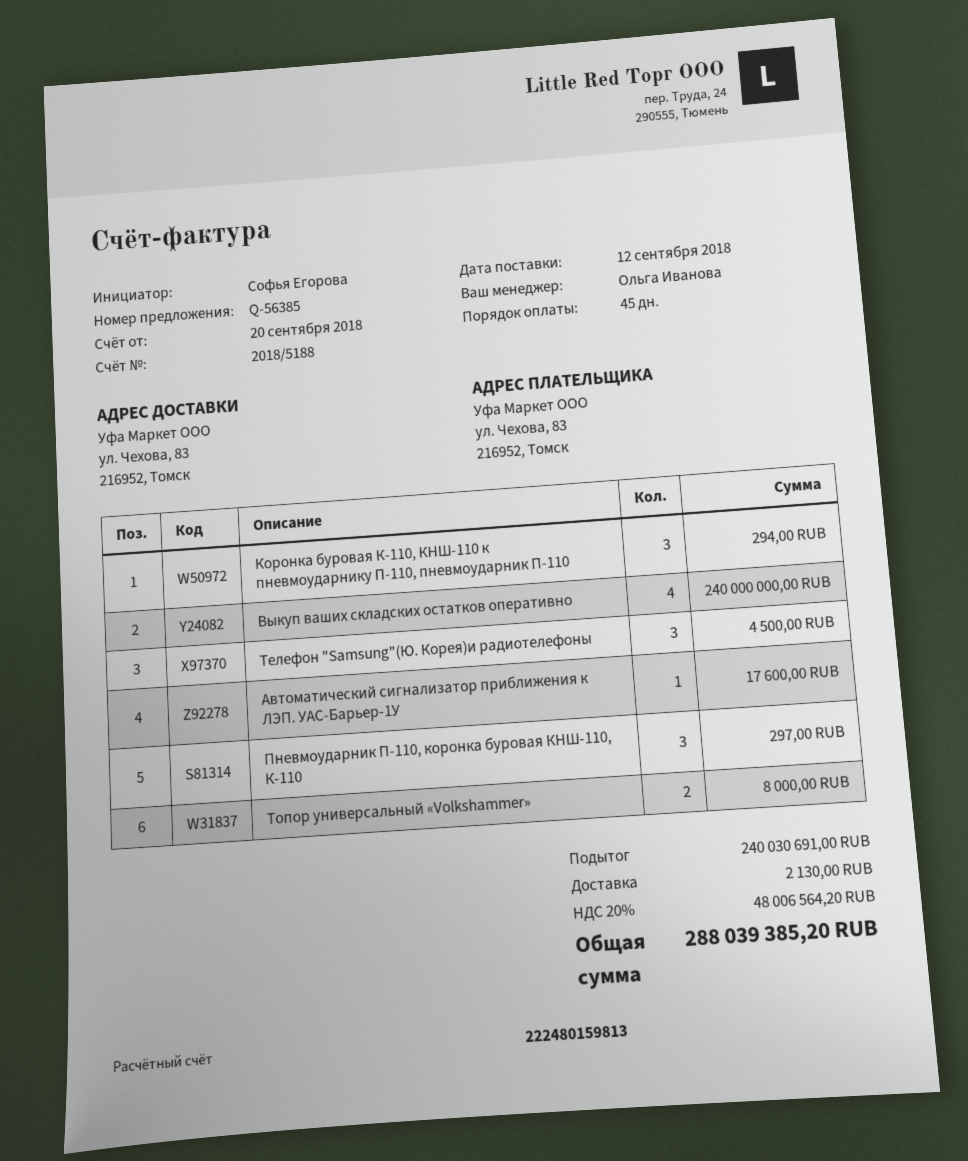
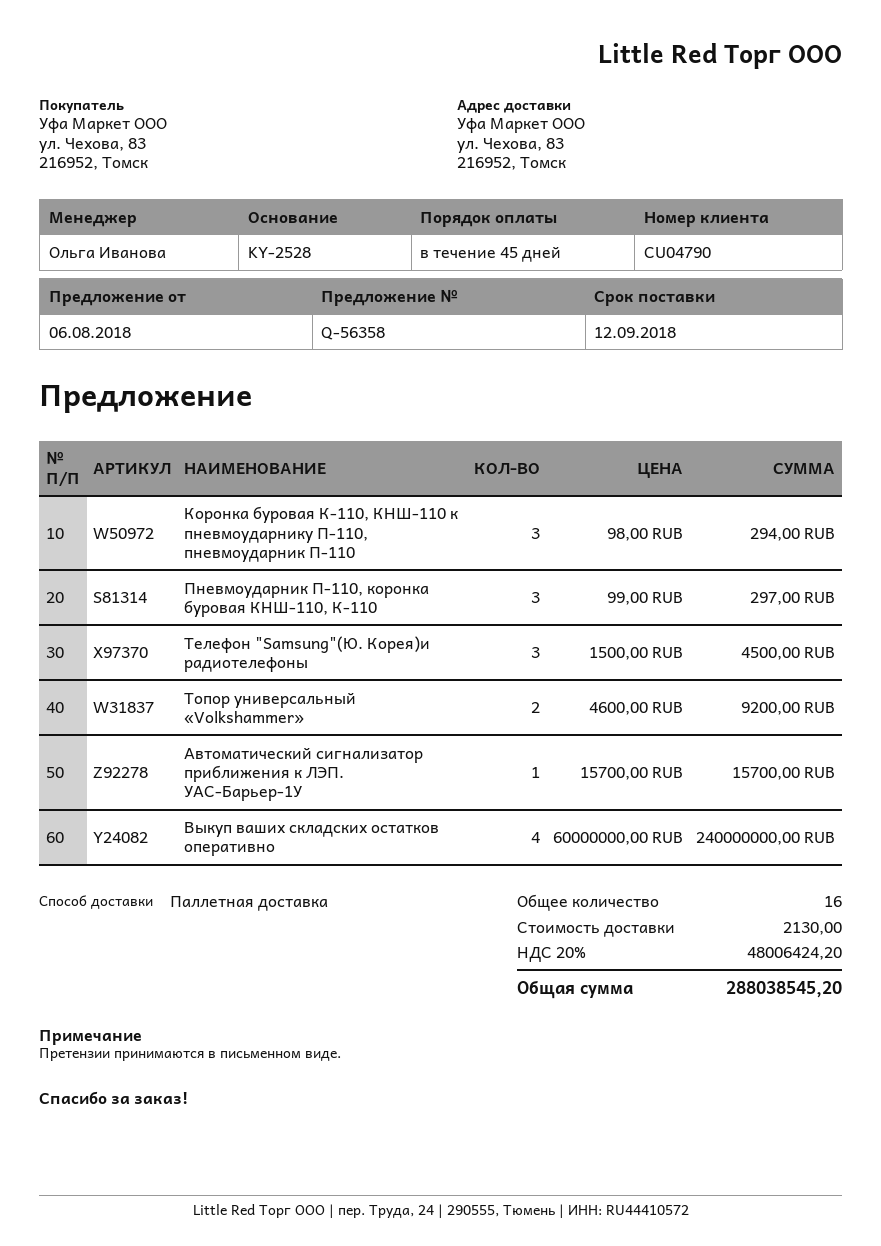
quote number: Q-56385 -> Q-56358
Автоматический сигнализатор приближения к ЛЭП. УАС-Барьер-1У: 1 for 17600.00 -> 1 for 15700.00
Топор универсальный «Volkshammer»: 2 for 8000.00 -> 2 for 9200.00
tax: 20% = 48006564.20 -> 20% = 48006424.20
total: 288039385.20 -> 288038545.20

